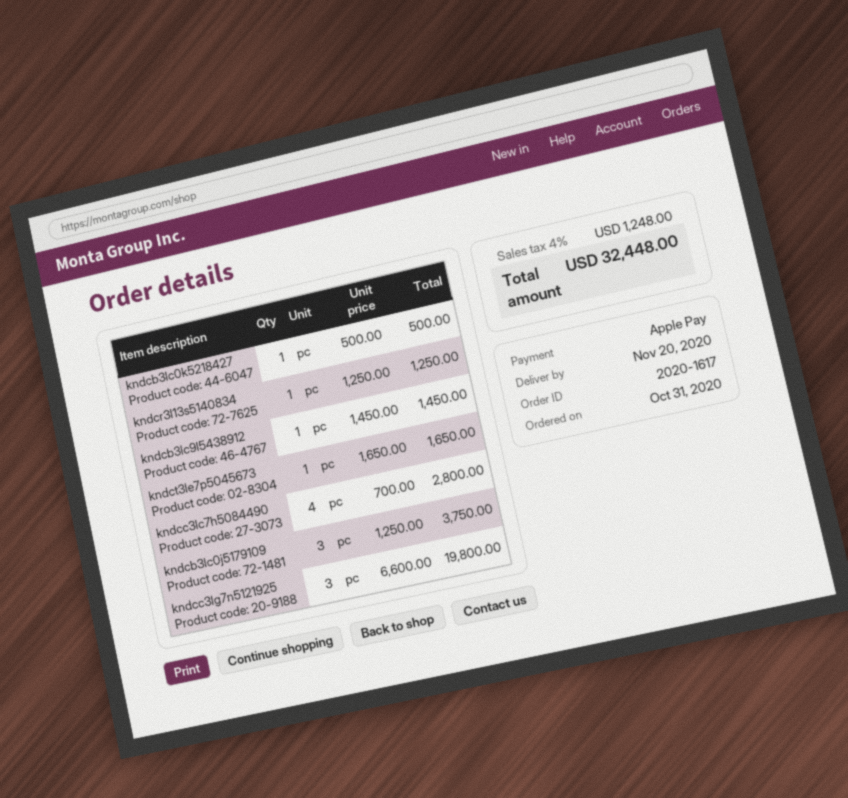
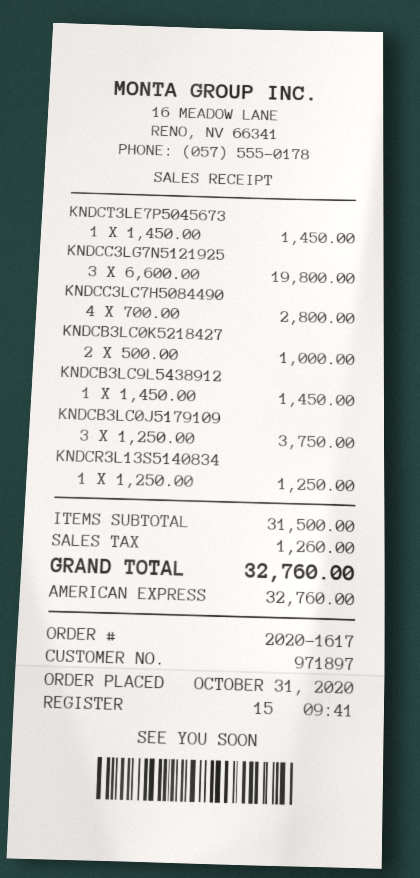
payment method: Apple Pay -> American Express
kndcb3lc0k5218427: 1 x 500.00 = 500.00 -> 2 x 500.00 = 1000.00
kndct3le7p5045673: 1 x 1650.00 = 1650.00 -> 1 x 1450.00 = 1450.00
tax: 1248.00 -> 1260.00
total: 32448.00 -> 32760.00

